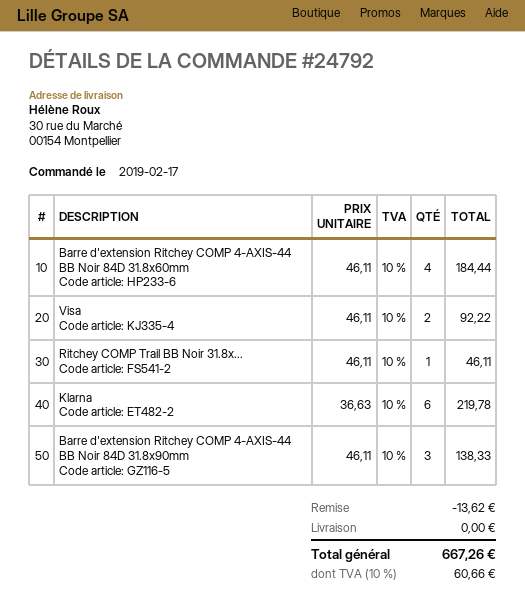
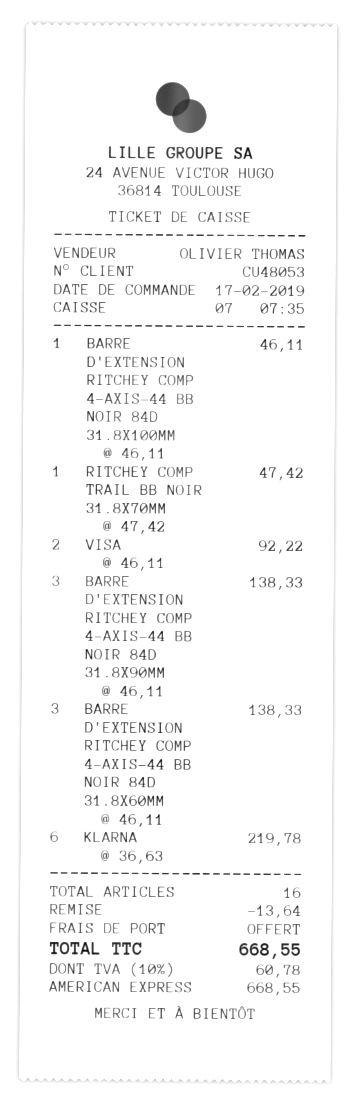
Barre d'extension Ritchey COMP 4-AXIS-44 BB Noir 84D 31.8x60mm: 4 x 46.11 = 184.44 -> 3 x 46.11 = 138.33
Ritchey COMP Trail BB Noir 31.8x...: 1 x 46.11 = 46.11 -> 1 x 47.42 = 47.42
BARRE D'EXTENSION RITCHEY COMP 4-AXIS-44 BB NOIR 84D 31.8X100MM: none -> 1 x 46.11 = 46.11
discount: 13.62 -> 13.64
tax: 10% = 60.66 -> 10% = 60.78
total: 667.26 -> 668.55

